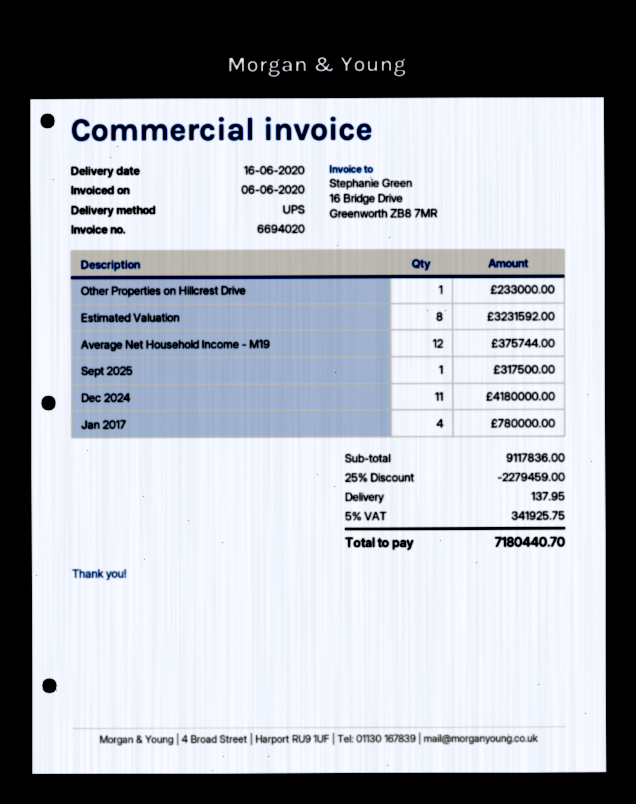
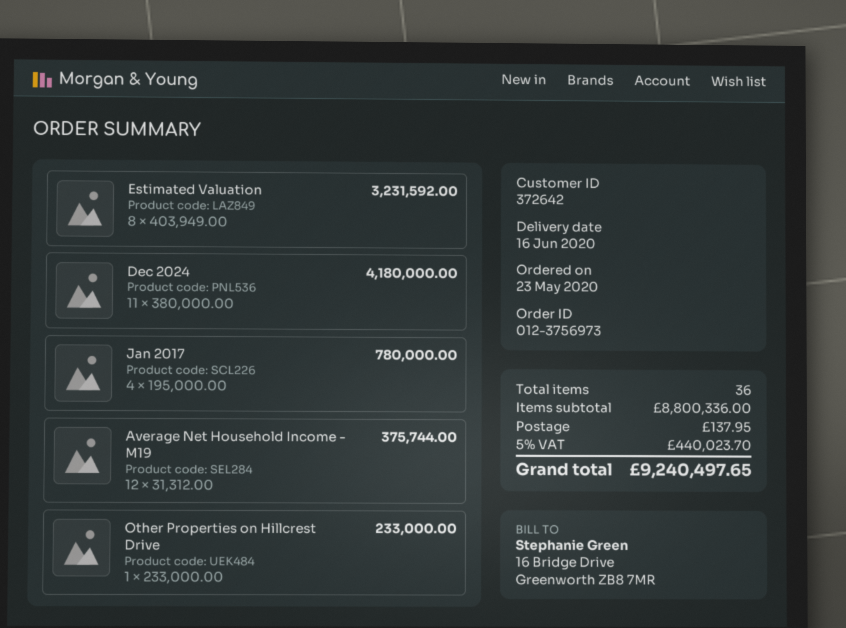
Sept 2025: 1 for 317500.00 -> none
subtotal: 9117836.00 -> 8800336.00
discount: 25% = 2279459.00 -> none
tax: 5% = 341925.75 -> 5% = 440023.70
total: 7180440.70 -> 9240497.65

